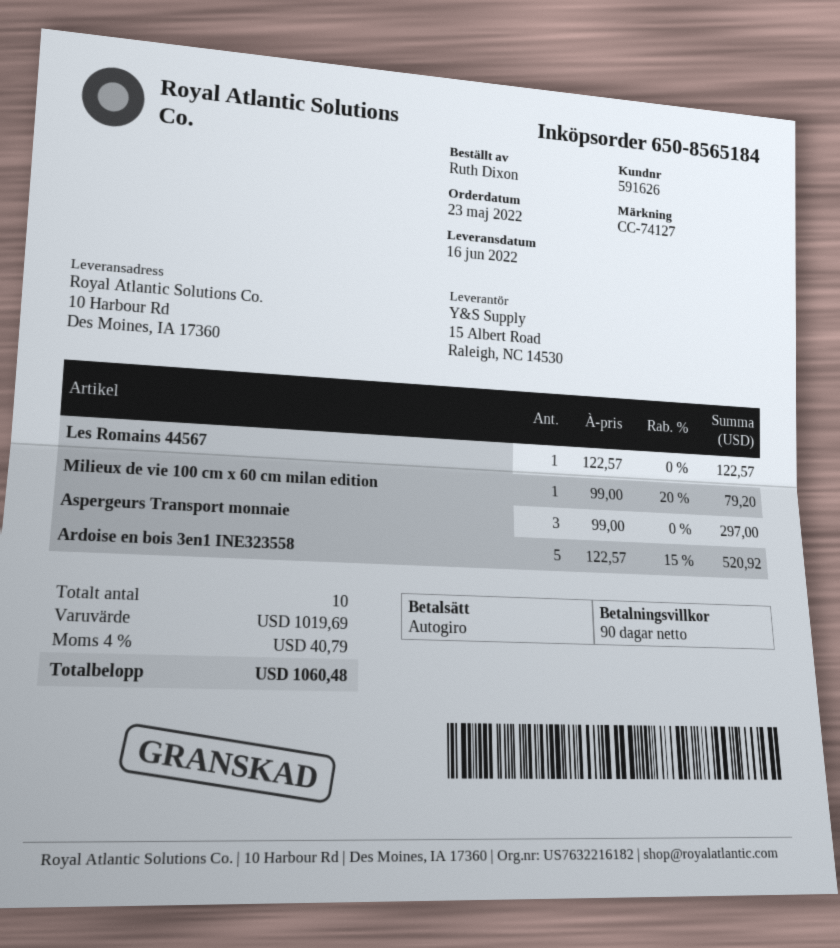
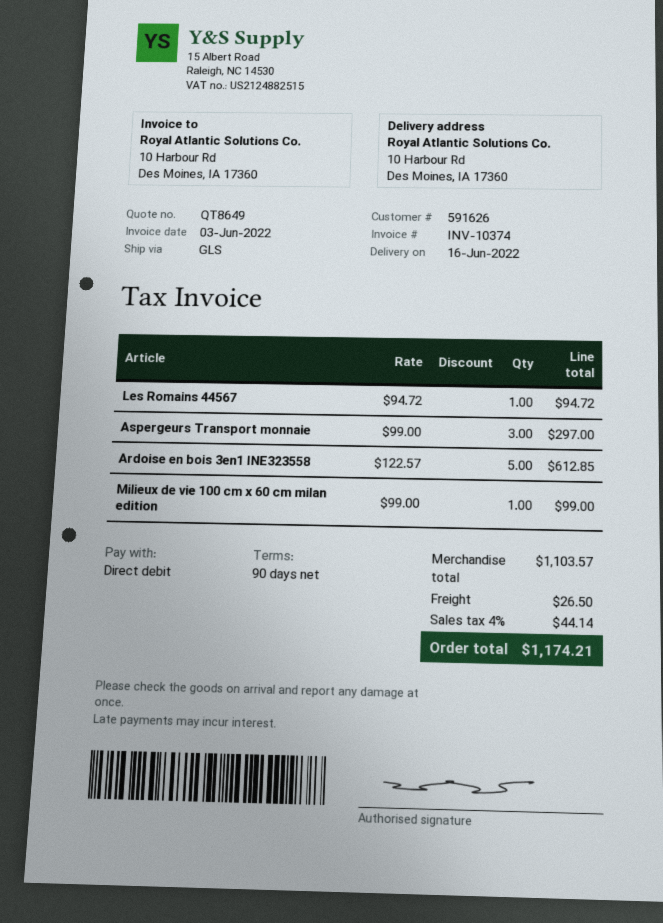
Les Romains 44567: 1 x 122.57 = 122.57 -> 1 x 94.72 = 94.72
Milieux de vie 100 cm x 60 cm milan edition: 1 x 99.00 - 20% = 79.20 -> 1 x 99.00 = 99.00
Ardoise en bois 3en1 INE323558: 5 x 122.57 - 15% = 520.92 -> 5 x 122.57 = 612.85
subtotal: 1019.69 -> 1103.57
shipping: none -> 26.50
tax: 4% = 40.79 -> 4% = 44.14
total: 1060.48 -> 1174.21

